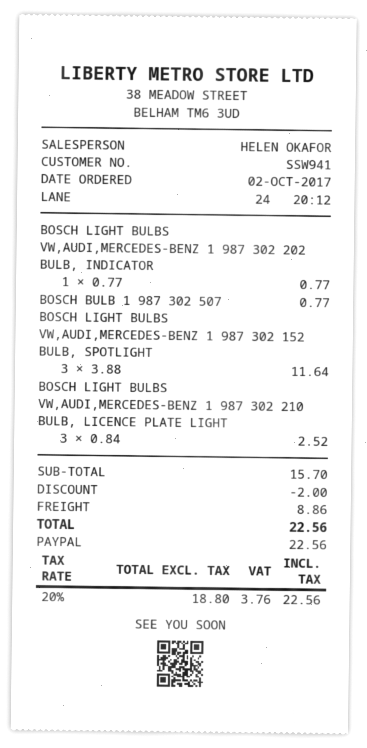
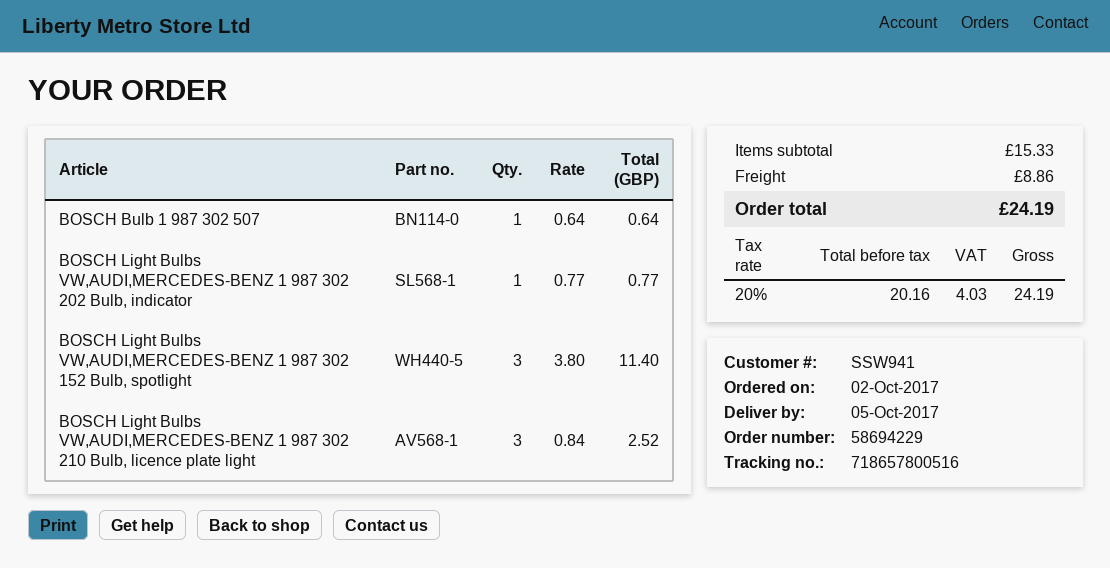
BOSCH BULB 1 987 302 507: 1 x 0.77 = 0.77 -> 1 x 0.64 = 0.64
BOSCH LIGHT BULBS VW,AUDI,MERCEDES-BENZ 1 987 302 152 BULB, SPOTLIGHT: 3 x 3.88 = 11.64 -> 3 x 3.80 = 11.40
subtotal: 15.70 -> 15.33
discount: 2.00 -> none
net: 18.80 -> 20.16
tax: 20% = 3.76 -> 20% = 4.03
total: 22.56 -> 24.19

